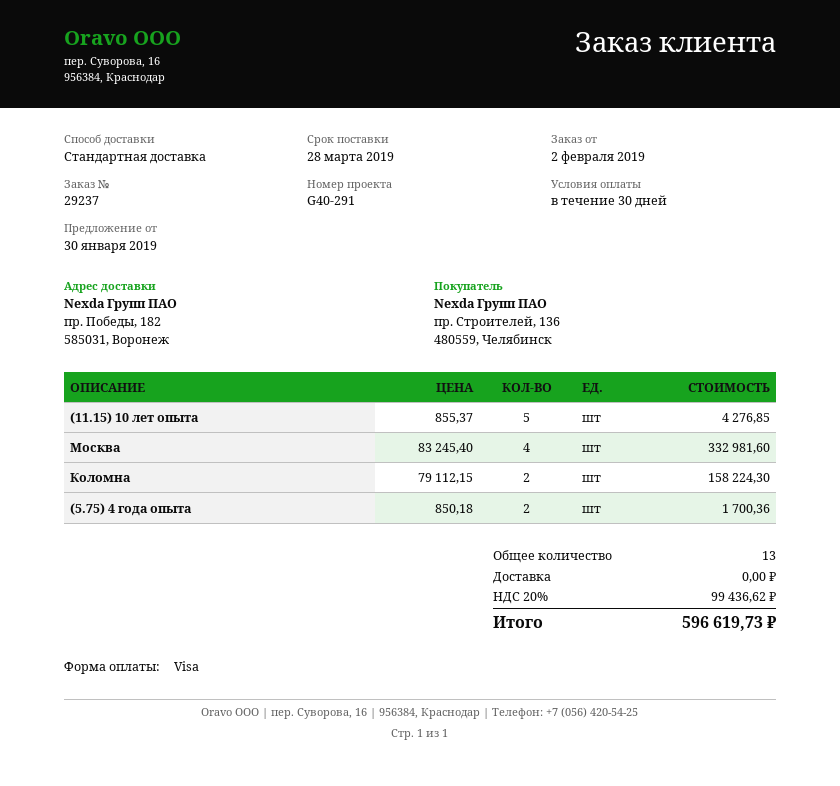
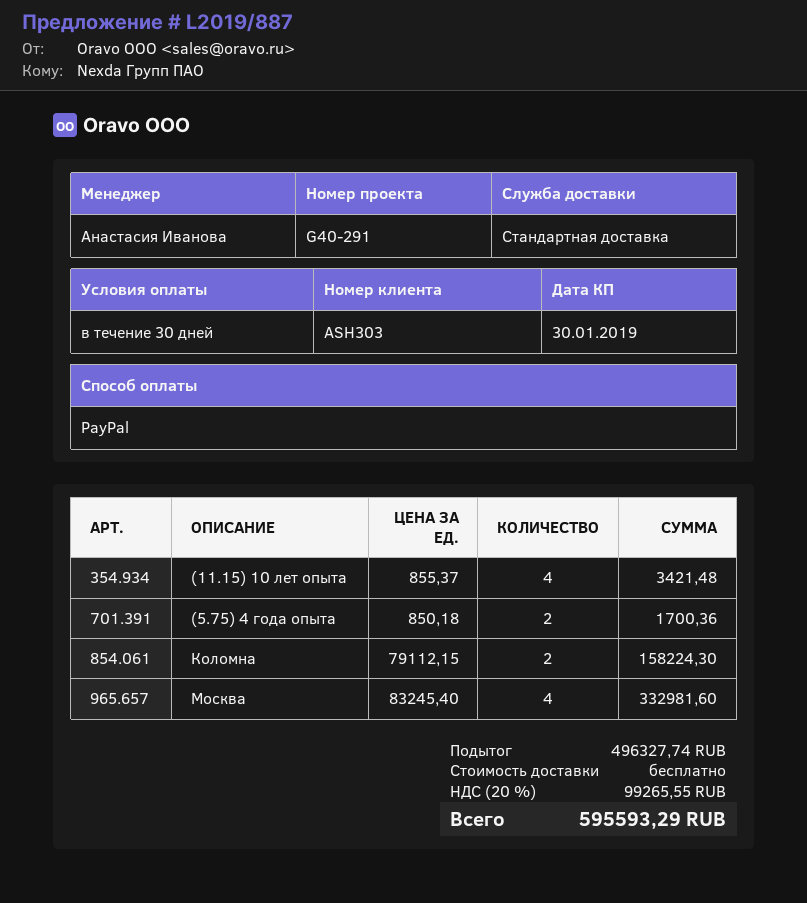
payment method: Visa -> PayPal
(11.15) 10 лет опыта: 5 x 855.37 = 4276.85 -> 4 x 855.37 = 3421.48
tax: 20% = 99436.62 -> 20% = 99265.55
total: 596619.73 -> 595593.29

